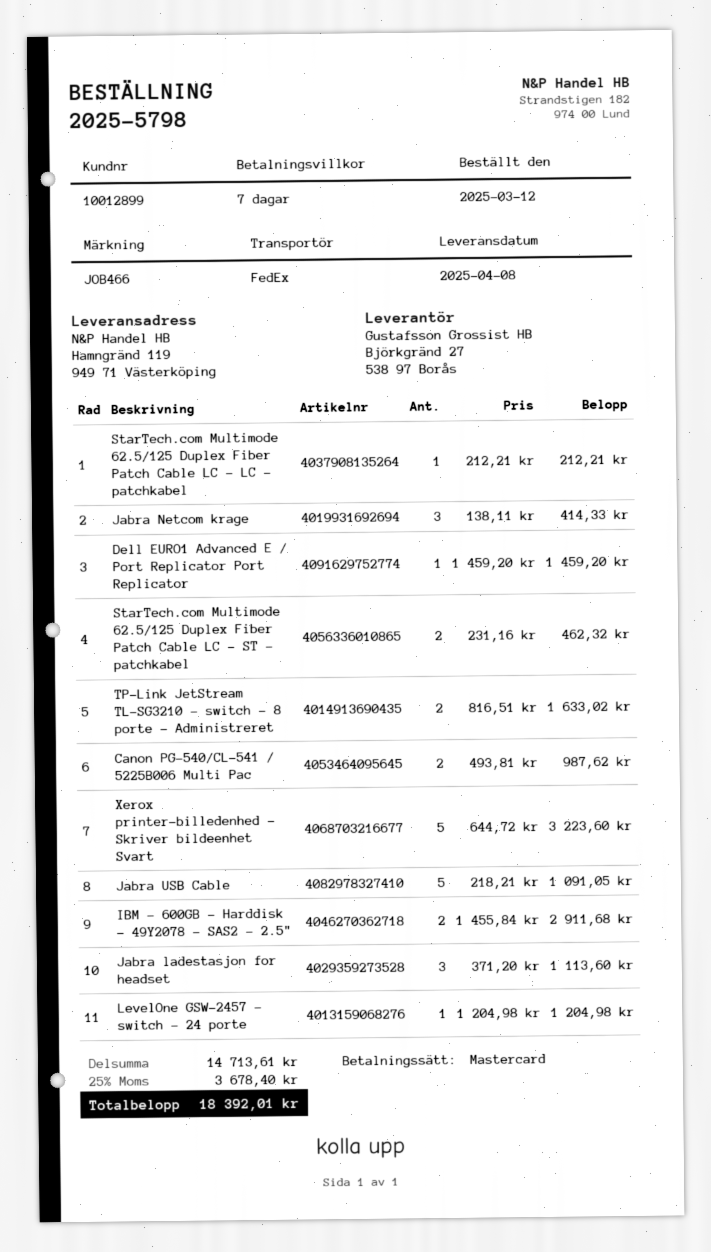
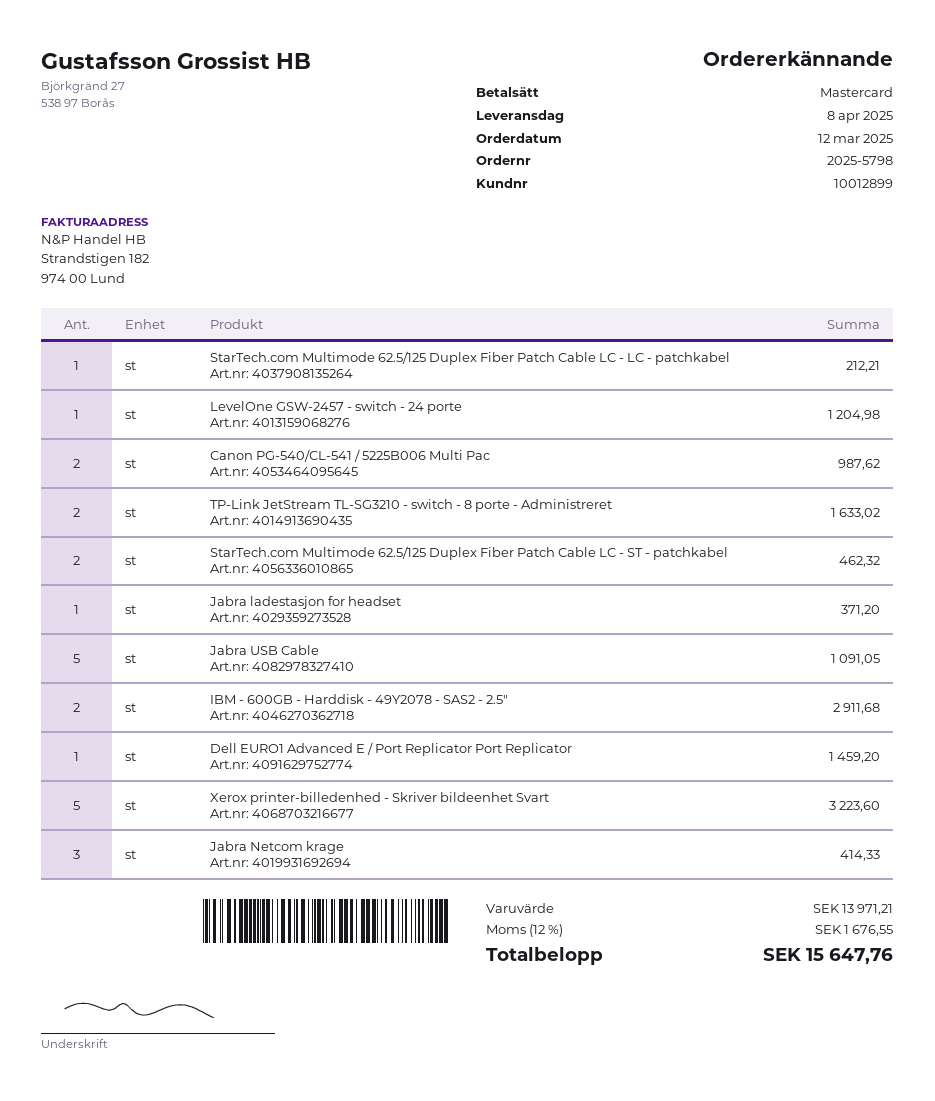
Jabra ladestasjon for headset: 3 for 1113.60 -> 1 for 371.20
subtotal: 14713.61 -> 13971.21
tax: 25% = 3678.40 -> 12% = 1676.55
total: 18392.01 -> 15647.76

